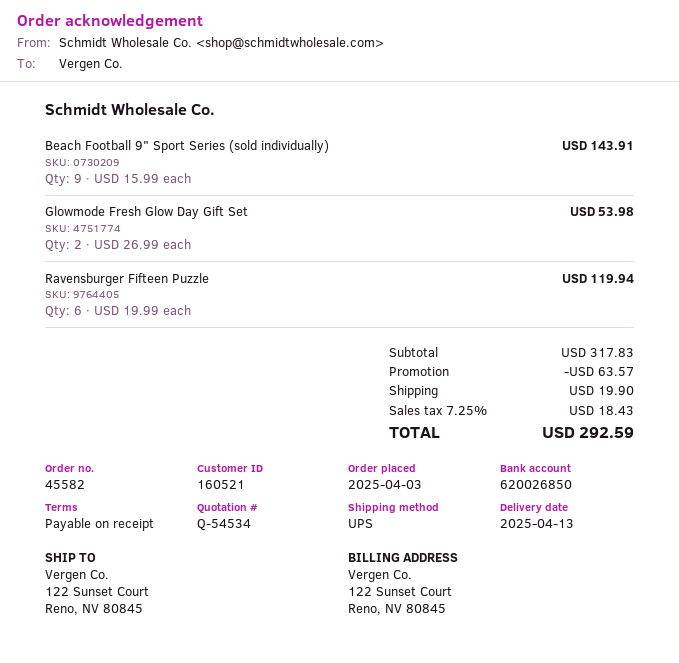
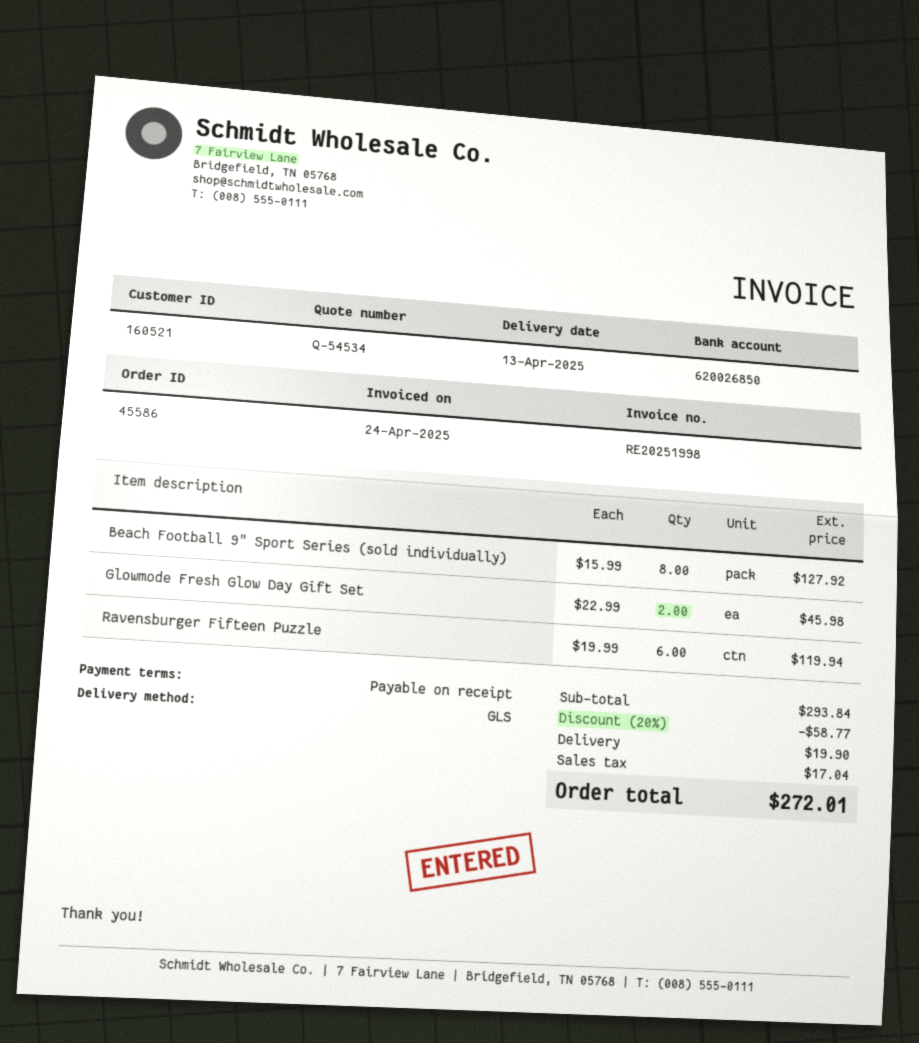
order number: 45582 -> 45586
shipping method: UPS -> GLS
Beach Football 9" Sport Series (sold individually): 9 x 15.99 = 143.91 -> 8 x 15.99 = 127.92
Glowmode Fresh Glow Day Gift Set: 2 x 26.99 = 53.98 -> 2 x 22.99 = 45.98
subtotal: 317.83 -> 293.84
discount: 63.57 -> 58.77
tax: 18.43 -> 17.04
total: 292.59 -> 272.01

